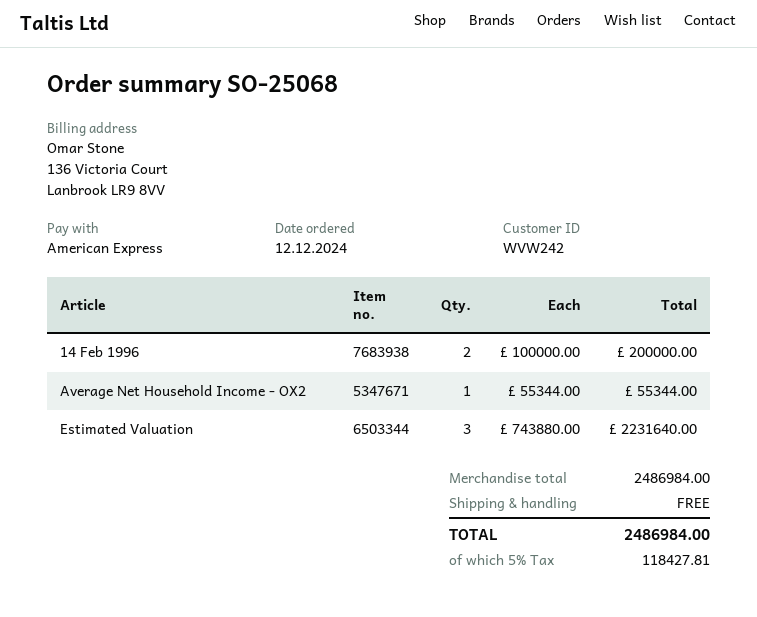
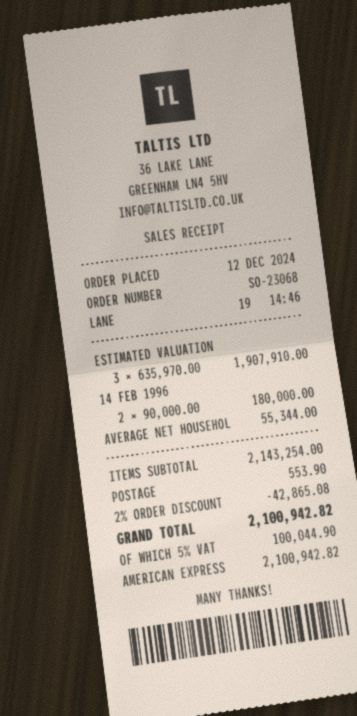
order number: SO-25068 -> SO-23068
14 Feb 1996: 2 x 100000.00 = 200000.00 -> 2 x 90000.00 = 180000.00
Estimated Valuation: 3 x 743880.00 = 2231640.00 -> 3 x 635970.00 = 1907910.00
subtotal: 2486984.00 -> 2143254.00
discount: none -> 2% = 42865.08
shipping: 0.00 -> 553.90
tax: 5% = 118427.81 -> 5% = 100044.90
total: 2486984.00 -> 2100942.82

